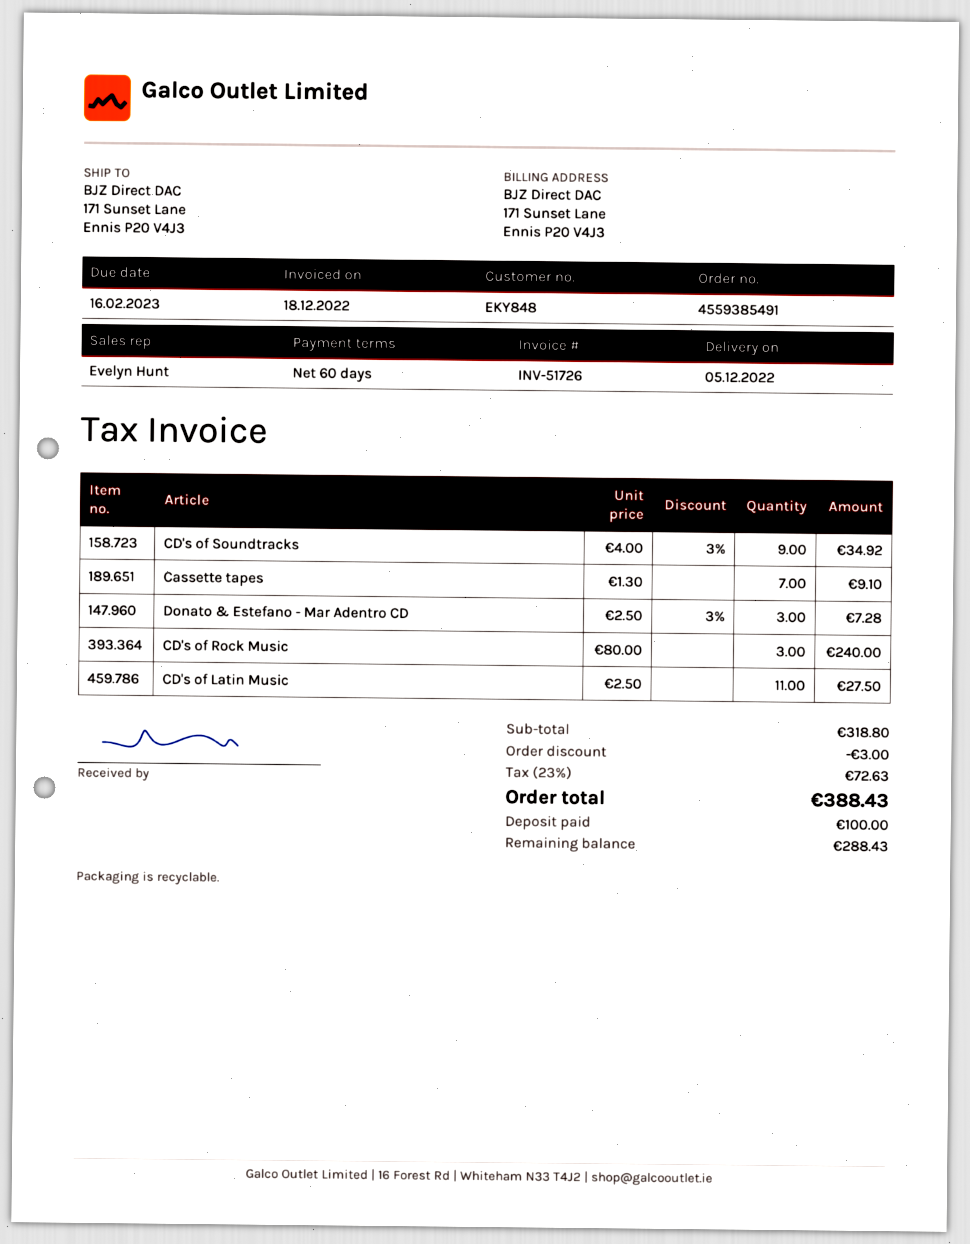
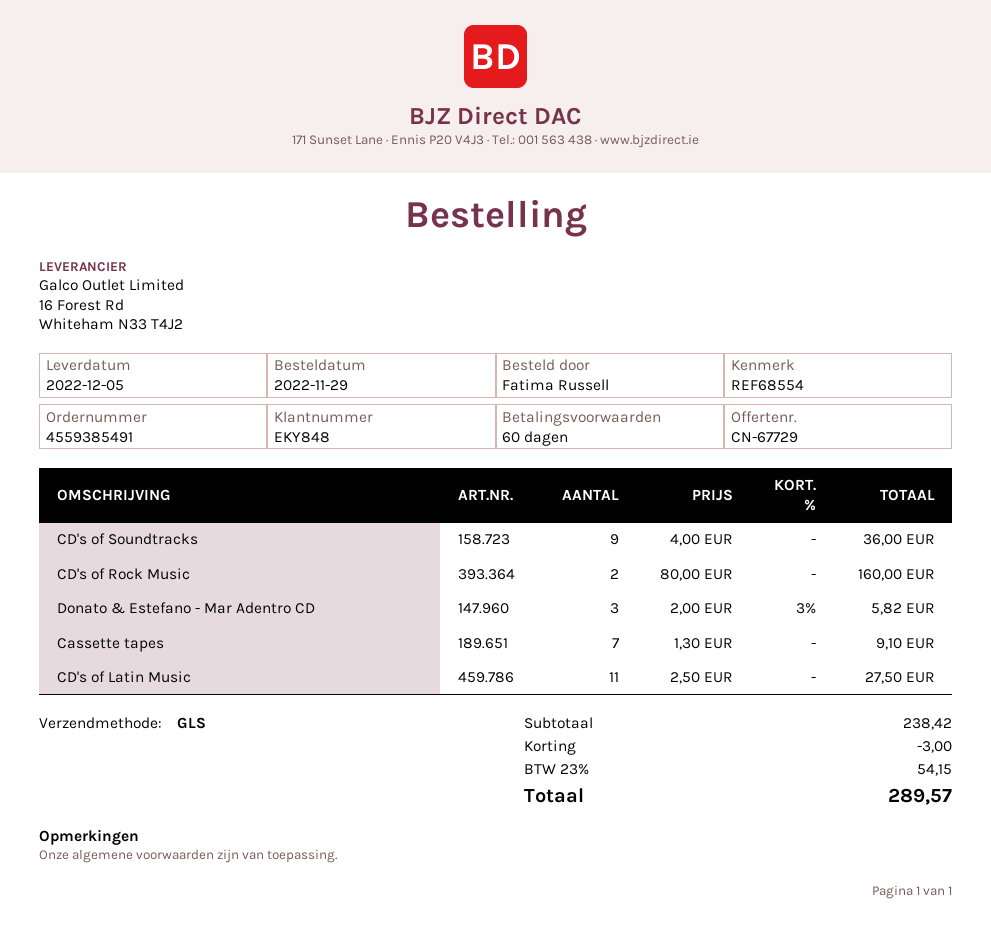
CD's of Soundtracks: 9 x 4.00 - 3% = 34.92 -> 9 x 4.00 = 36.00
Donato & Estefano - Mar Adentro CD: 3 x 2.50 - 3% = 7.28 -> 3 x 2.00 - 3% = 5.82
CD's of Rock Music: 3 x 80.00 = 240.00 -> 2 x 80.00 = 160.00
subtotal: 318.80 -> 238.42
tax: 23% = 72.63 -> 23% = 54.15
total: 388.43 -> 289.57

